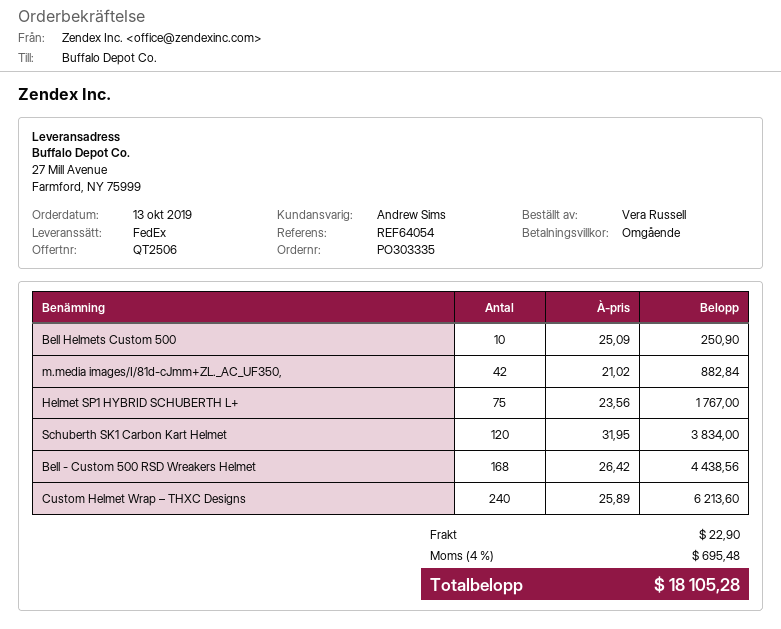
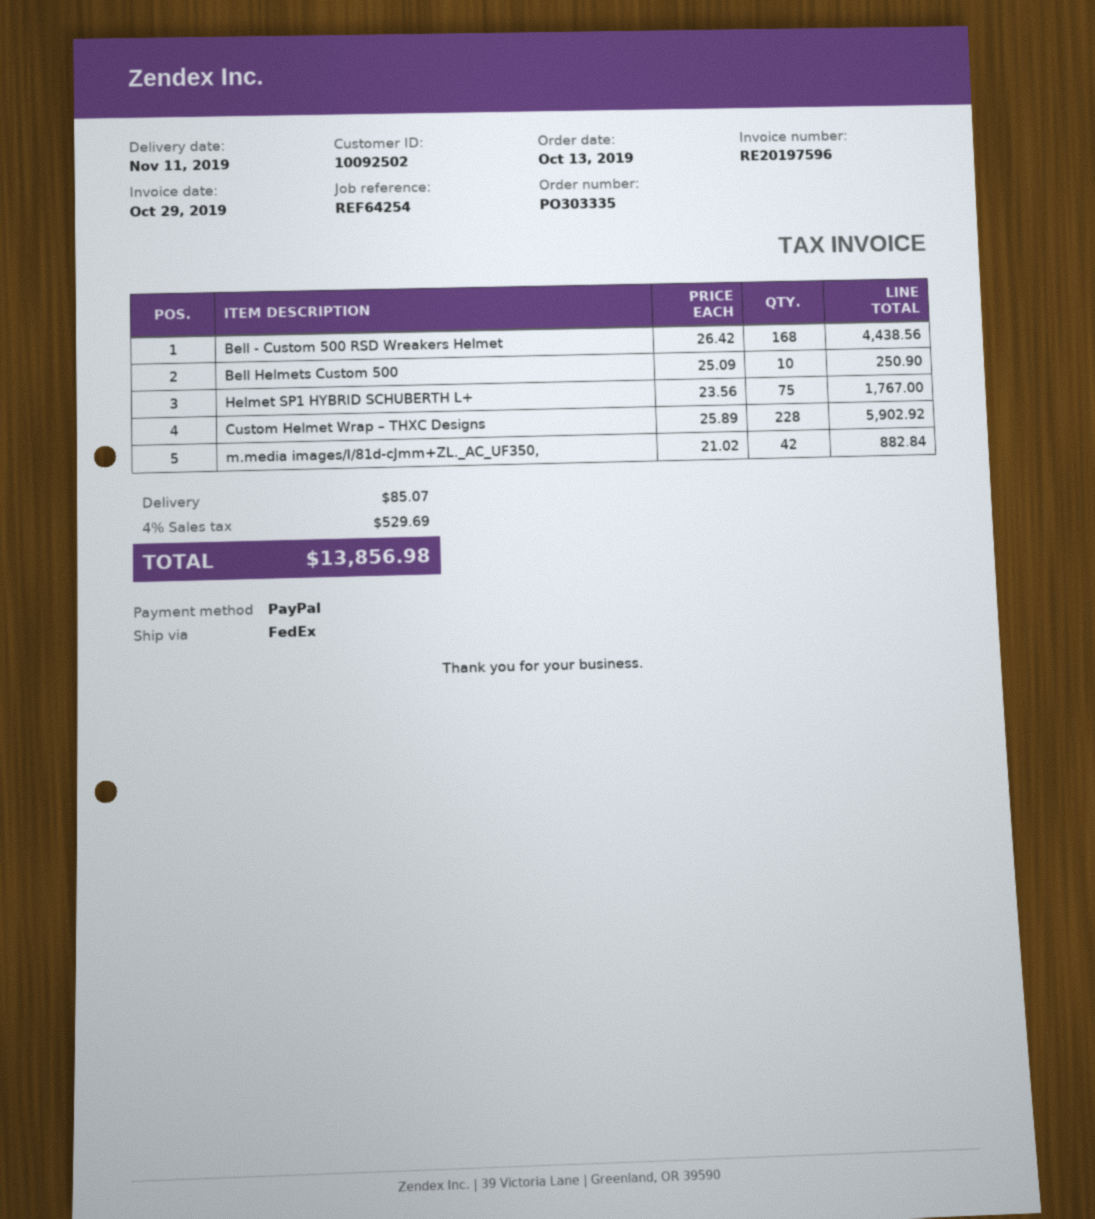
reference: REF64054 -> REF64254
Schuberth SK1 Carbon Kart Helmet: 120 x 31.95 = 3834.00 -> none
Custom Helmet Wrap – THXC Designs: 240 x 25.89 = 6213.60 -> 228 x 25.89 = 5902.92
shipping: 22.90 -> 85.07
tax: 4% = 695.48 -> 4% = 529.69
total: 18105.28 -> 13856.98

